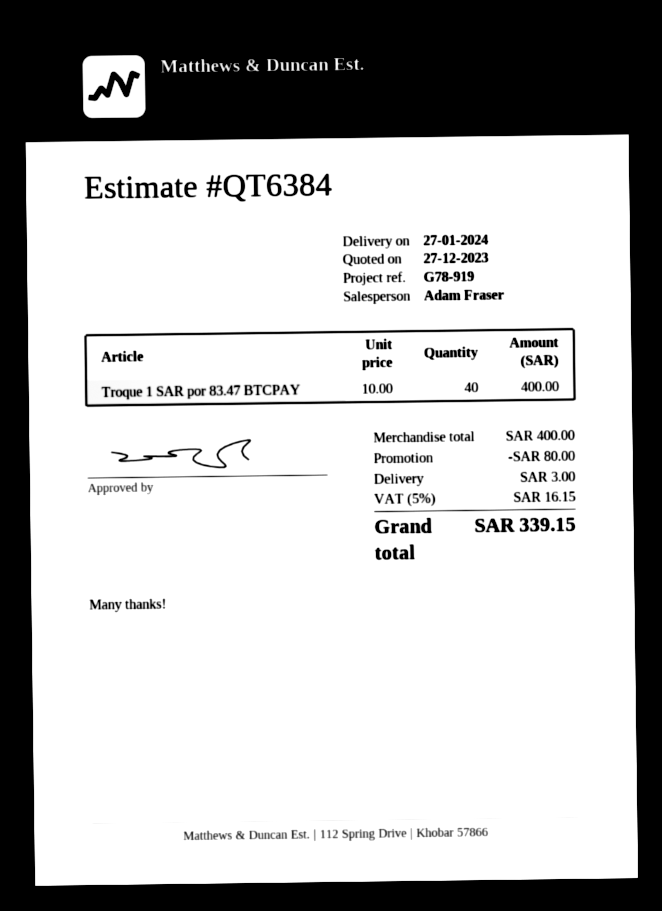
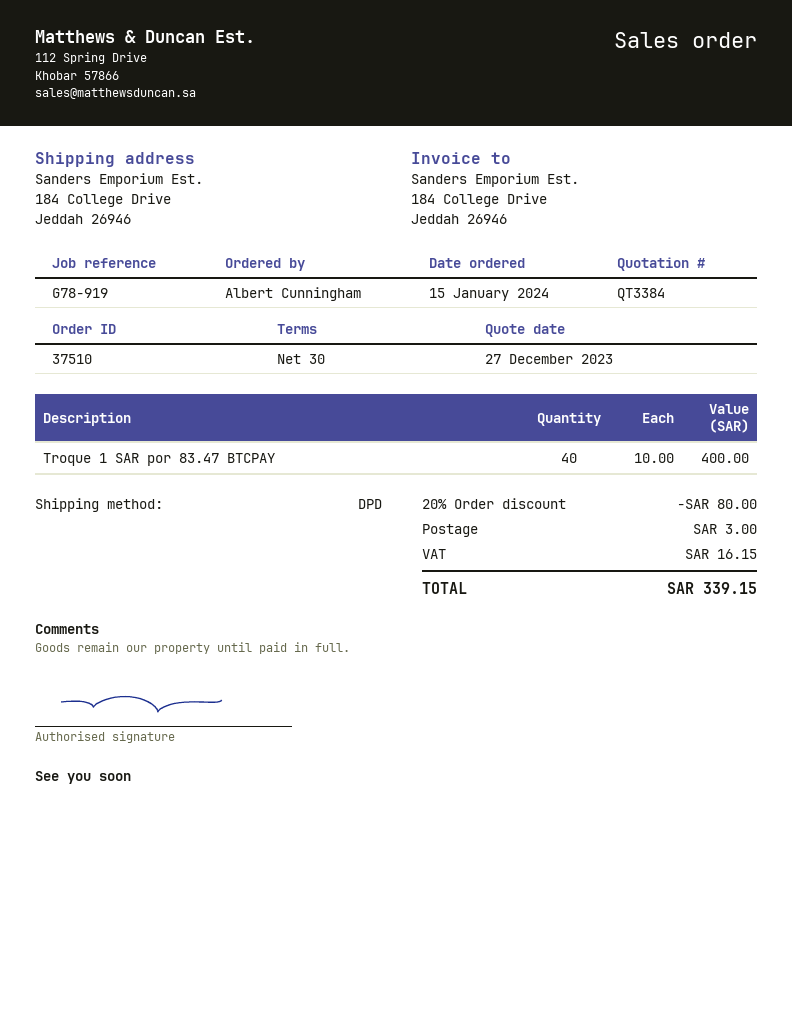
quote number: QT6384 -> QT3384

